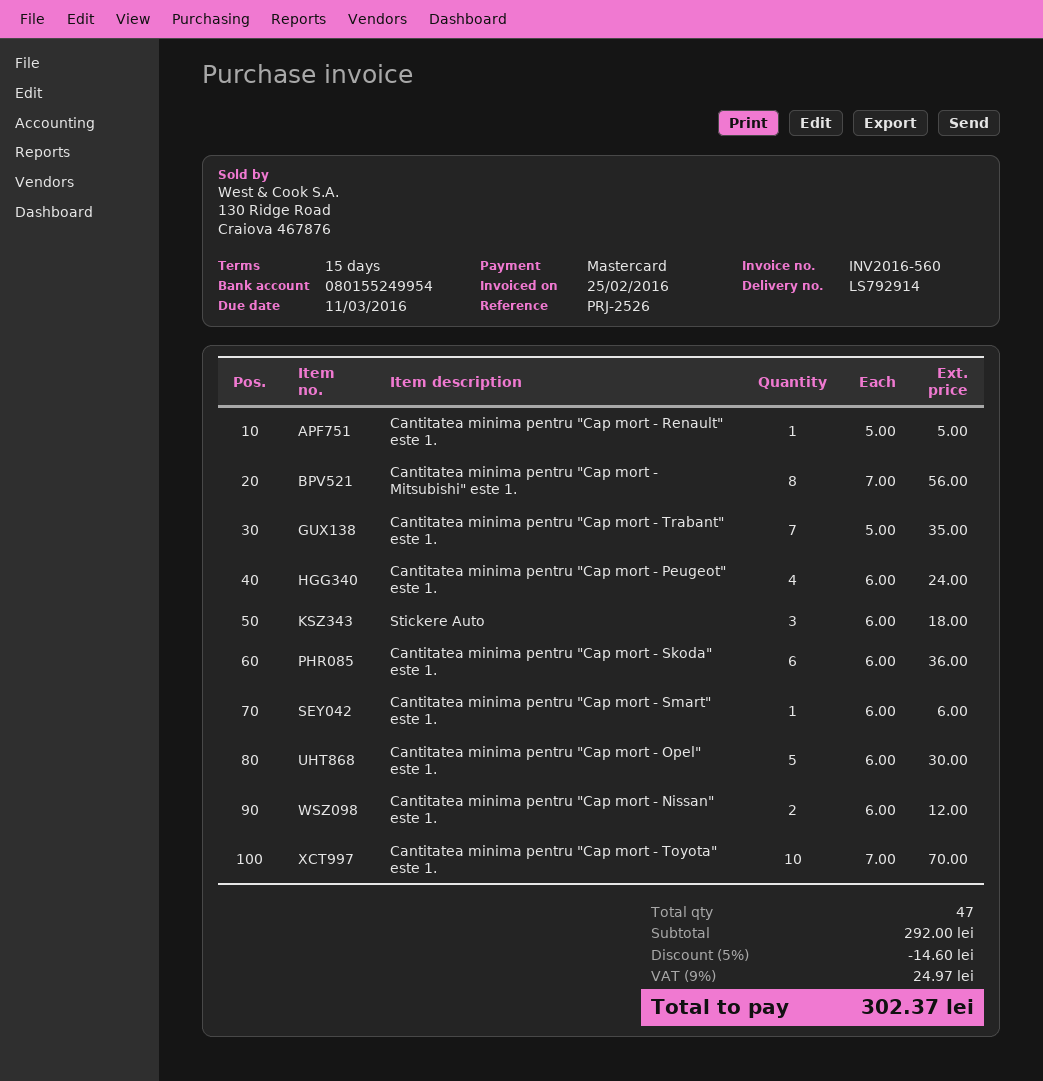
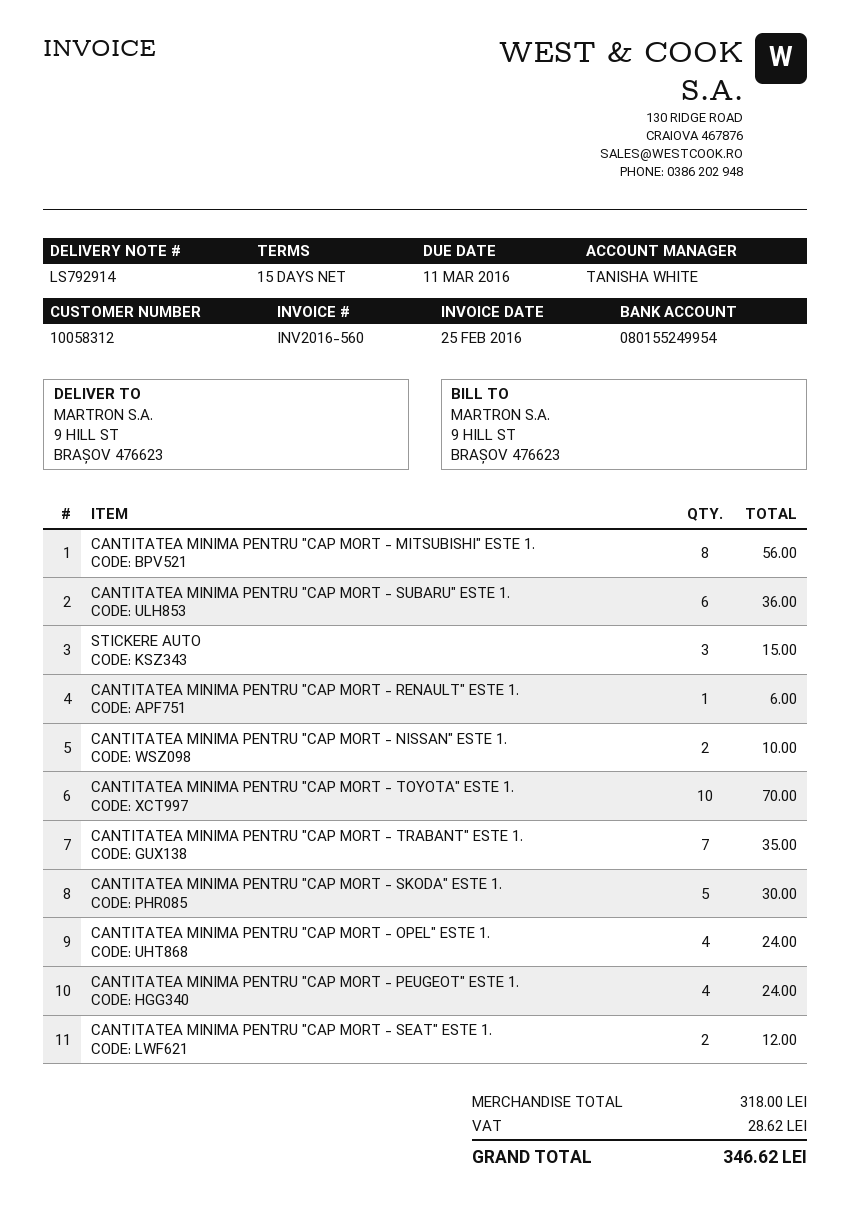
Cantitatea minima pentru "Cap mort - Renault" este 1.: 1 for 5.00 -> 1 for 6.00
Stickere Auto: 3 for 18.00 -> 3 for 15.00
Cantitatea minima pentru "Cap mort - Skoda" este 1.: 6 for 36.00 -> 5 for 30.00
Cantitatea minima pentru "Cap mort - Smart" este 1.: 1 for 6.00 -> none
Cantitatea minima pentru "Cap mort - Opel" este 1.: 5 for 30.00 -> 4 for 24.00
Cantitatea minima pentru "Cap mort - Nissan" este 1.: 2 for 12.00 -> 2 for 10.00
CANTITATEA MINIMA PENTRU "CAP MORT - SUBARU" ESTE 1.: none -> 6 for 36.00
CANTITATEA MINIMA PENTRU "CAP MORT - SEAT" ESTE 1.: none -> 2 for 12.00
subtotal: 292.00 -> 318.00
discount: 5% = 14.60 -> none
tax: 24.97 -> 28.62
total: 302.37 -> 346.62

